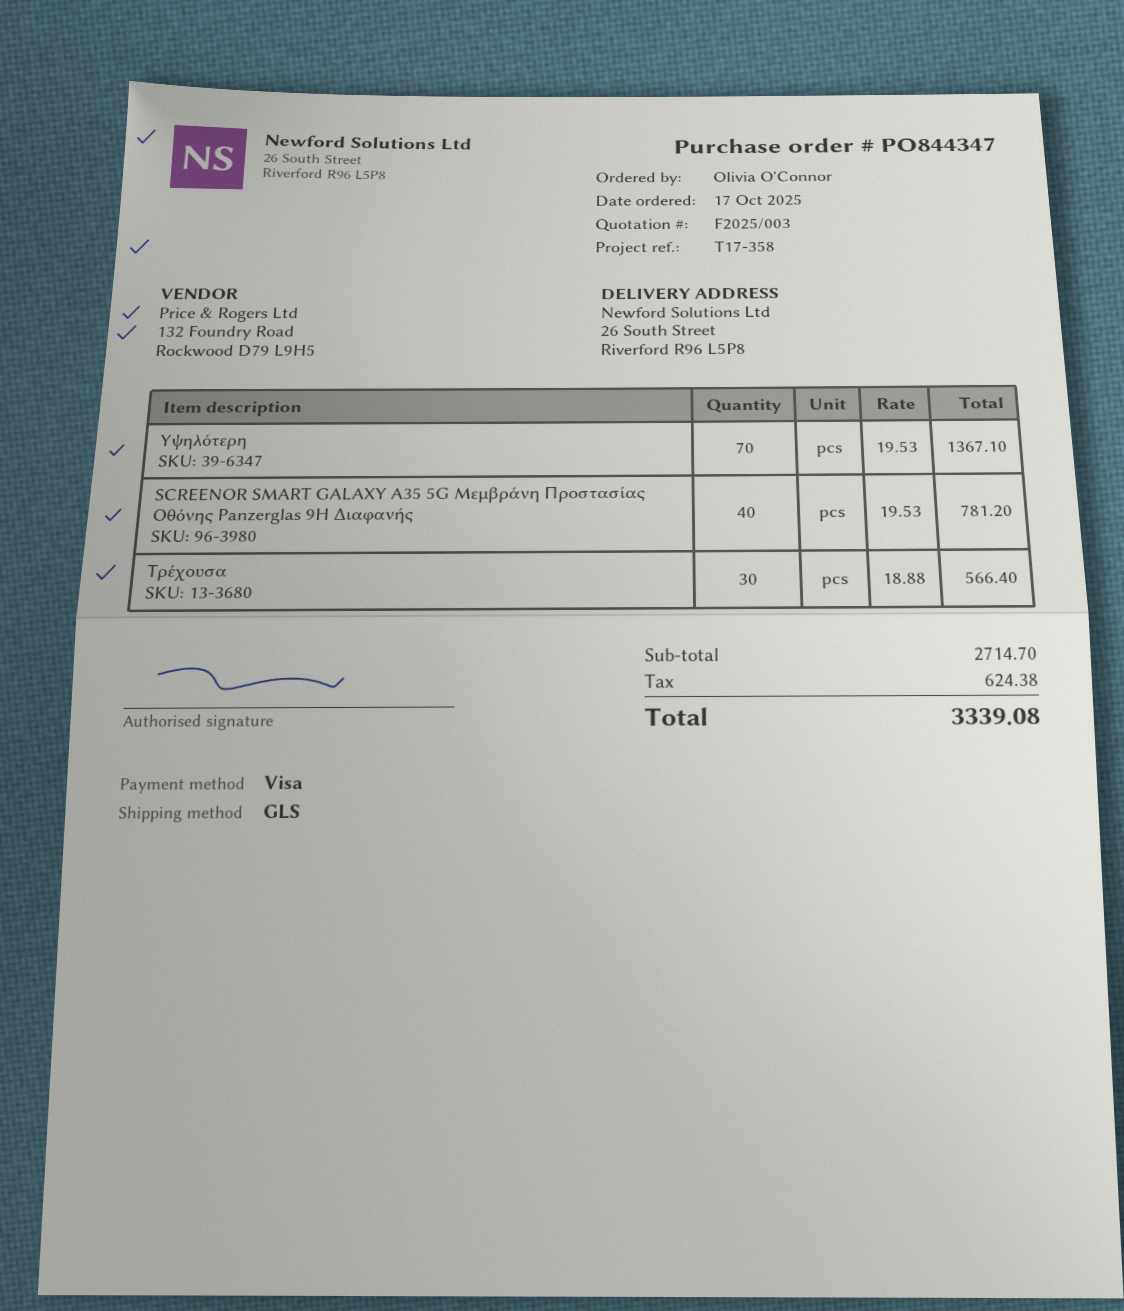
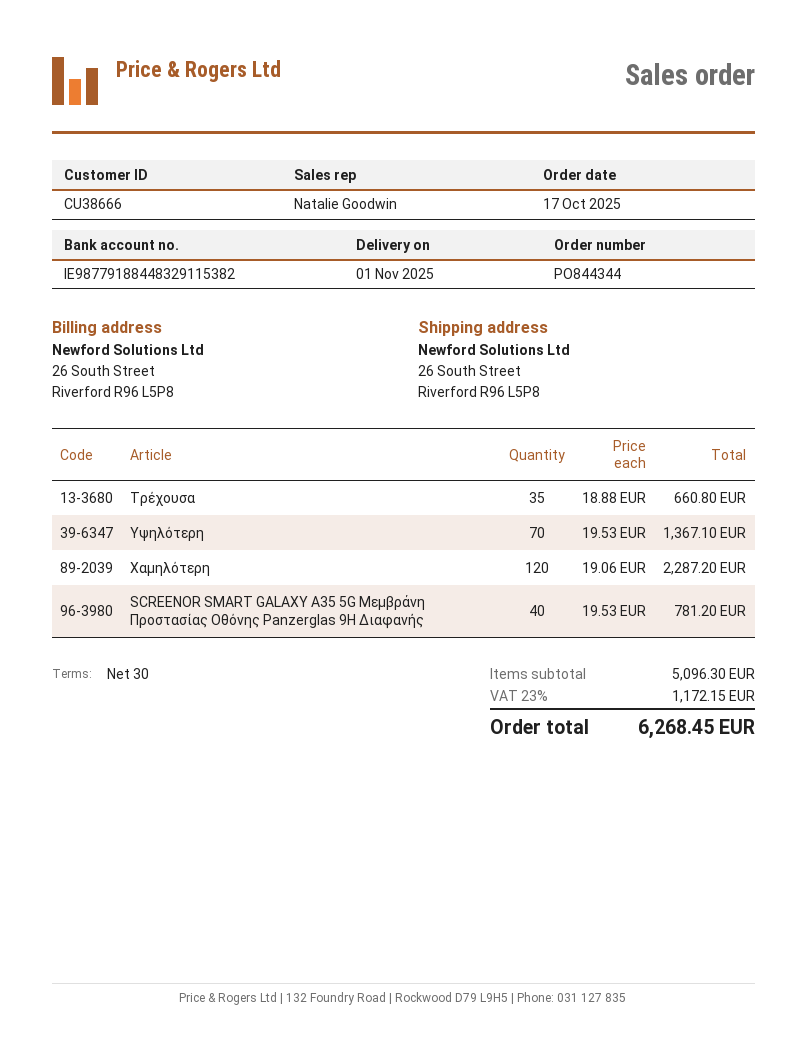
order number: PO844347 -> PO844344
Τρέχουσα: 30 x 18.88 = 566.40 -> 35 x 18.88 = 660.80
Χαμηλότερη: none -> 120 x 19.06 = 2287.20
subtotal: 2714.70 -> 5096.30
tax: 624.38 -> 1172.15
total: 3339.08 -> 6268.45

